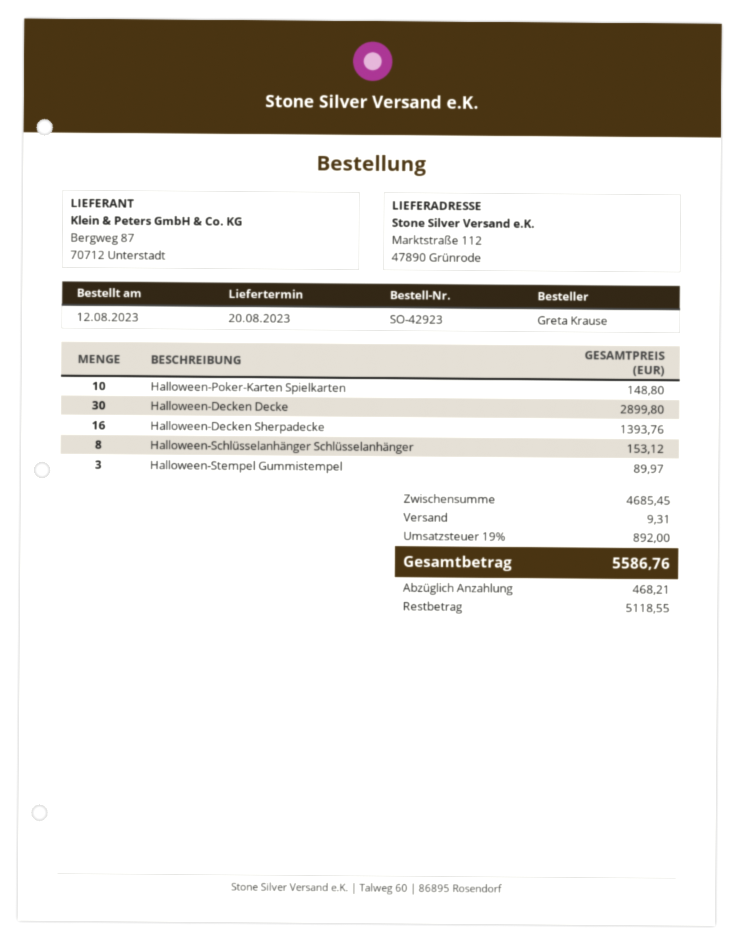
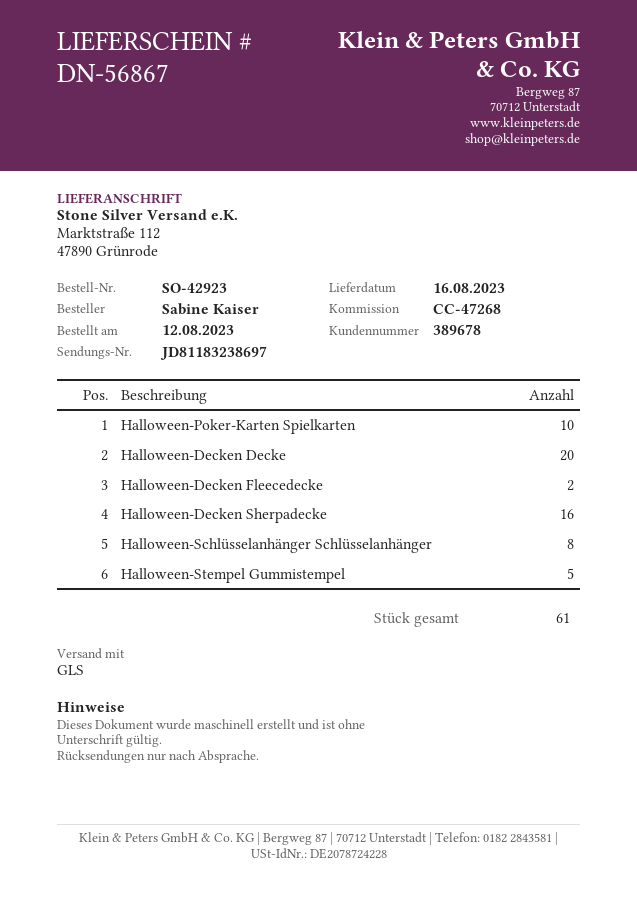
delivery date: 2023-08-20 -> 2023-08-16
ordered by: Greta Krause -> Sabine Kaiser
Halloween-Decken Decke: 30 -> 20
Halloween-Stempel Gummistempel: 3 -> 5
Halloween-Decken Fleecedecke: none -> 2

